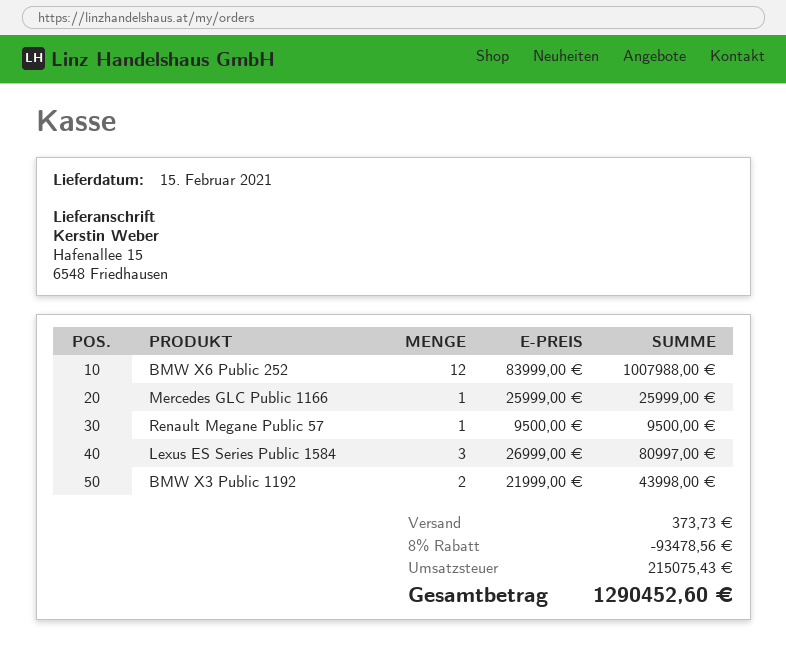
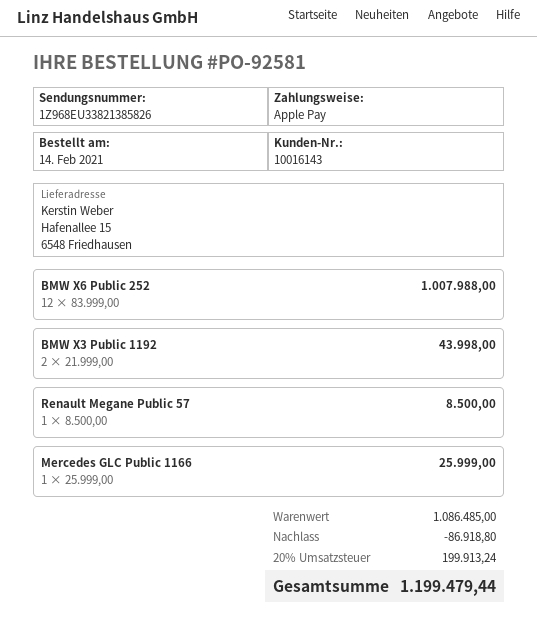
Renault Megane Public 57: 1 x 9500.00 = 9500.00 -> 1 x 8500.00 = 8500.00
Lexus ES Series Public 1584: 3 x 26999.00 = 80997.00 -> none
discount: 93478.56 -> 86918.80
shipping: 373.73 -> none
tax: 215075.43 -> 199913.24
total: 1290452.60 -> 1199479.44

